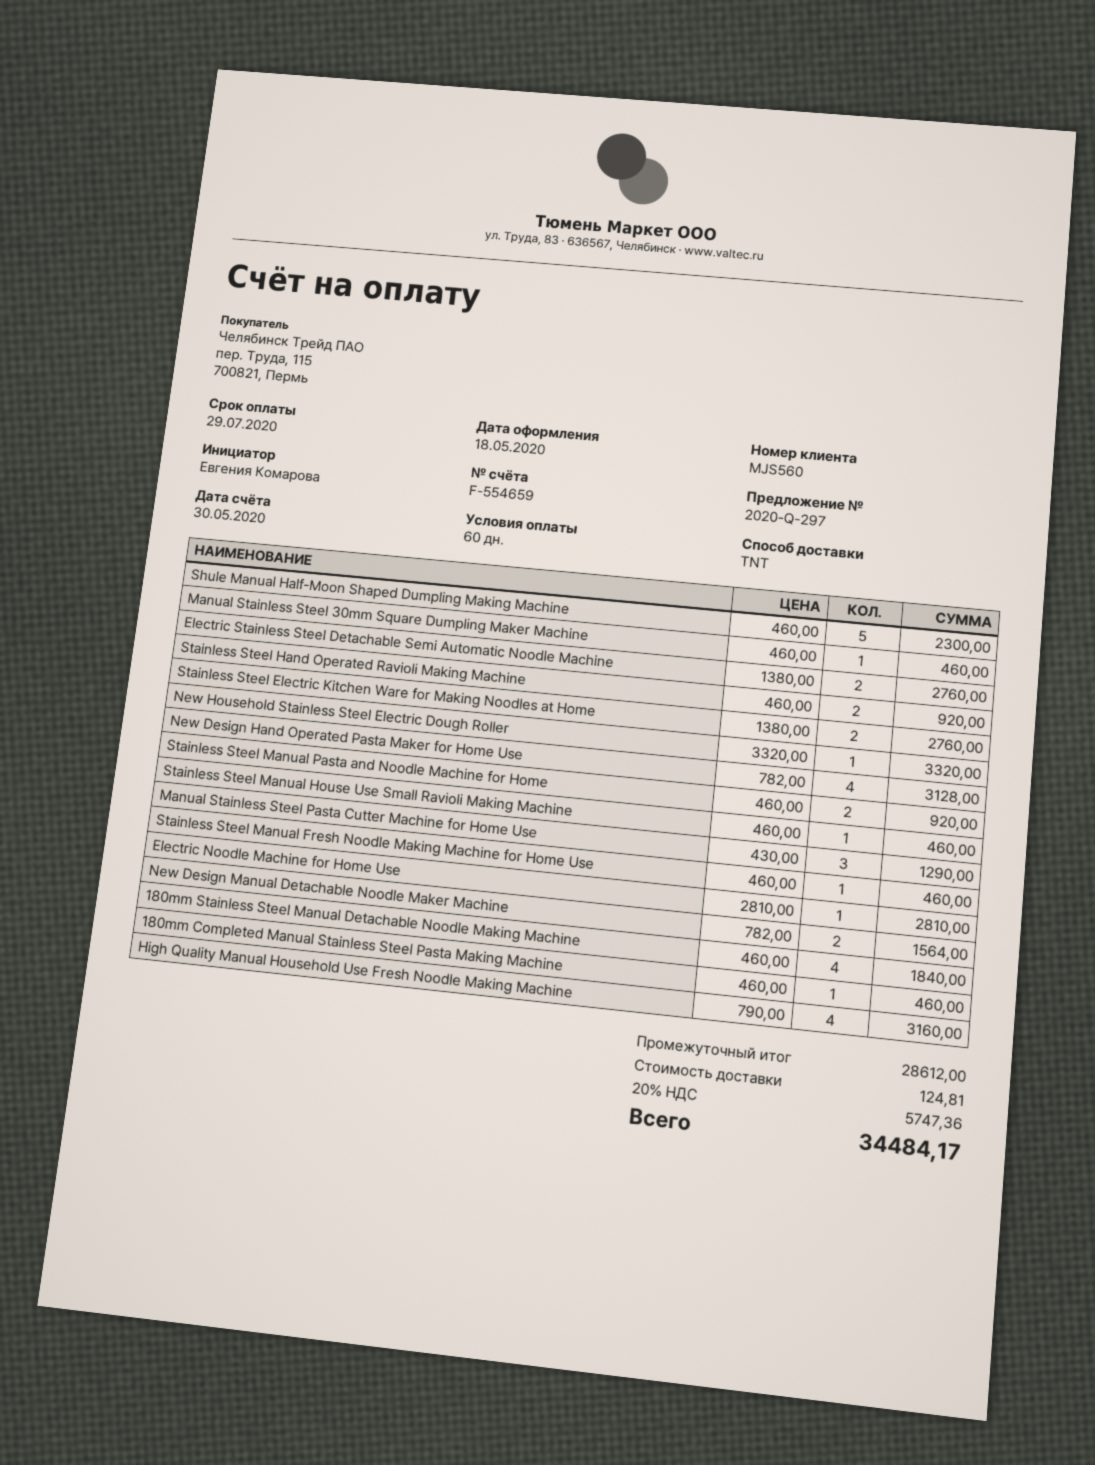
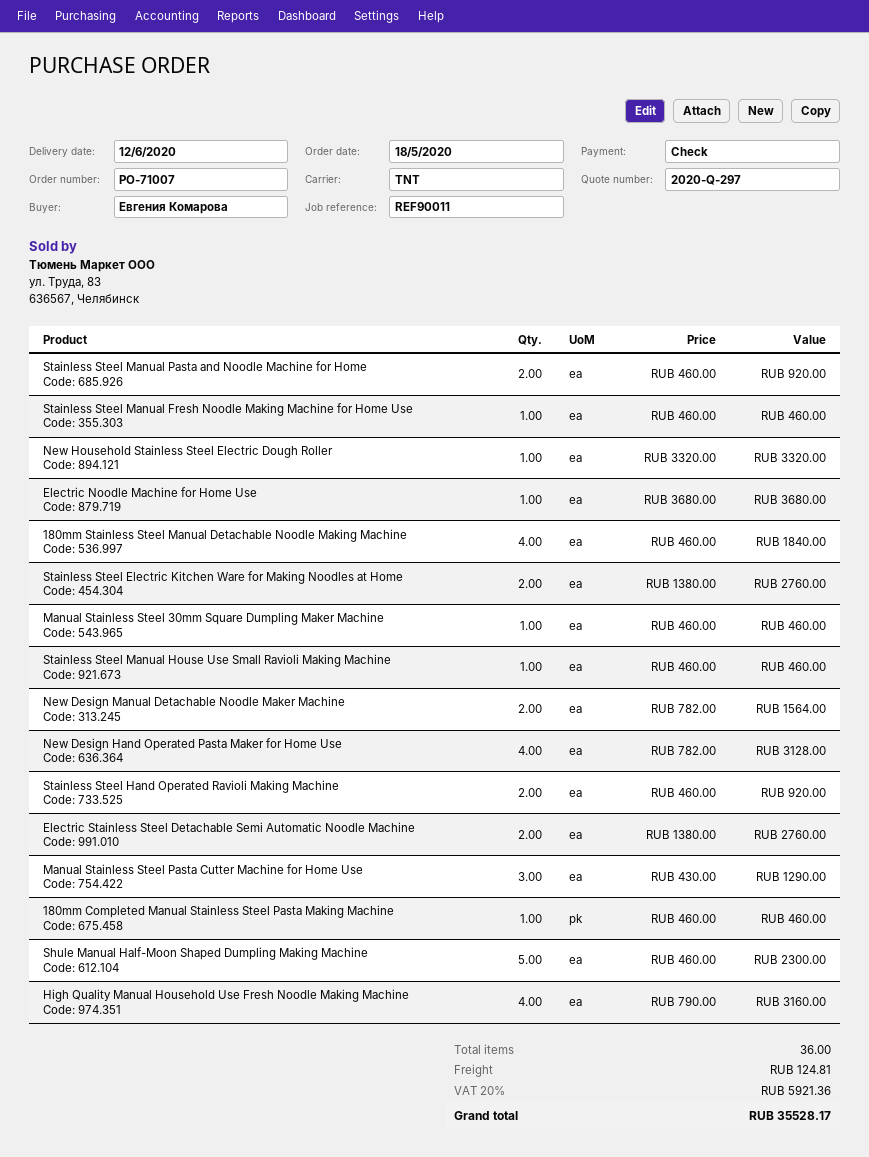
Electric Noodle Machine for Home Use: 1 x 2810.00 = 2810.00 -> 1 x 3680.00 = 3680.00
tax: 20% = 5747.36 -> 20% = 5921.36
total: 34484.17 -> 35528.17

